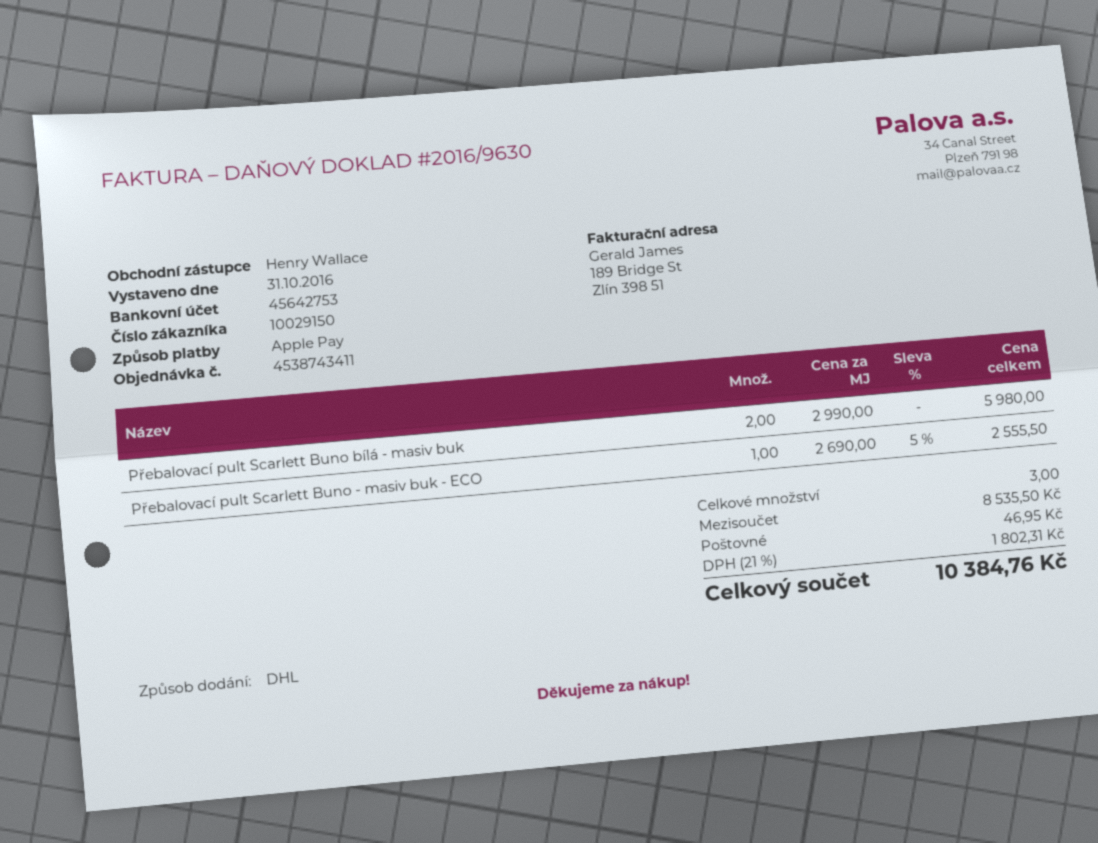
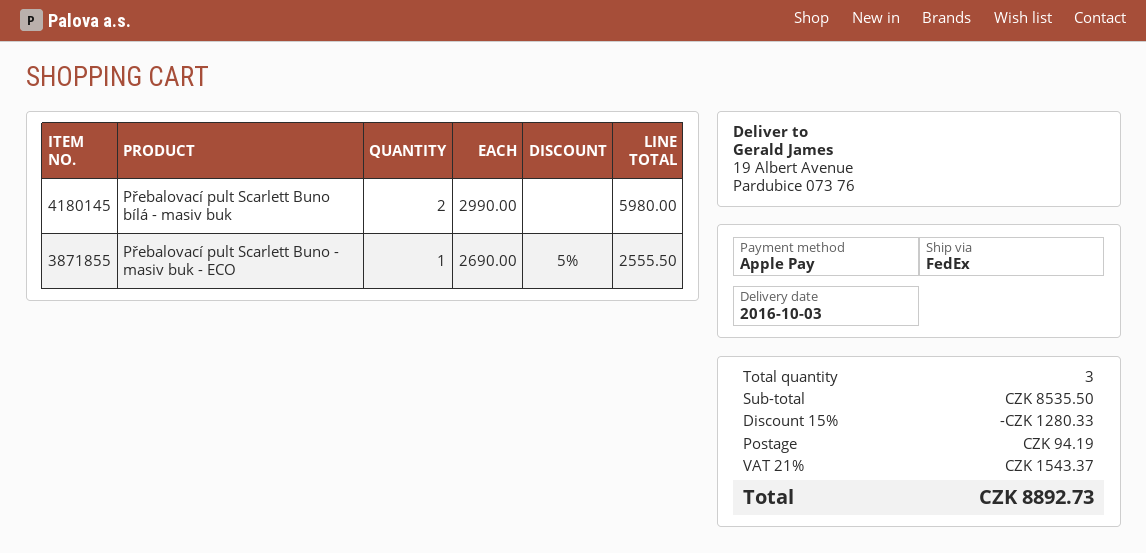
shipping method: DHL -> FedEx
discount: none -> 15% = 1280.33
shipping: 46.95 -> 94.19
tax: 21% = 1802.31 -> 21% = 1543.37
total: 10384.76 -> 8892.73

